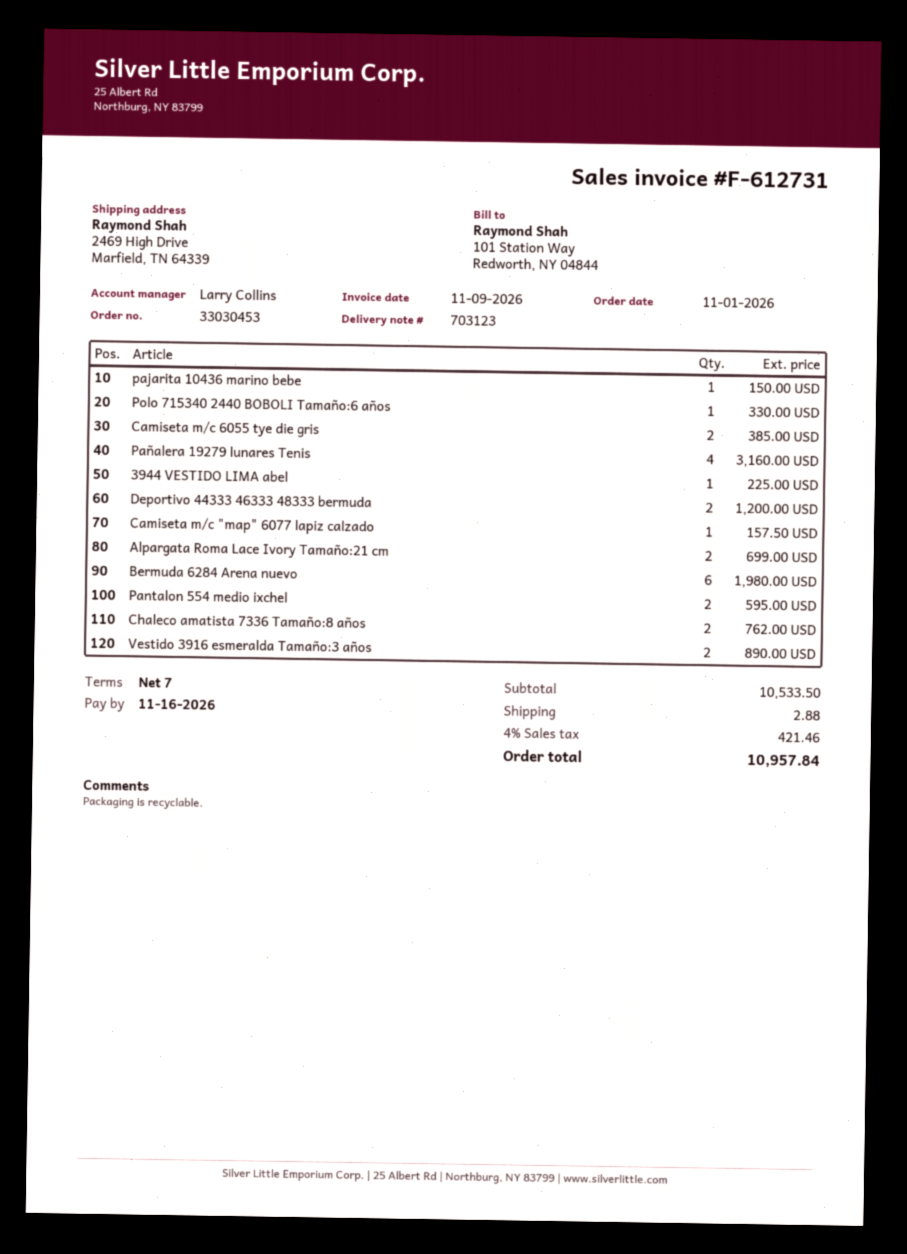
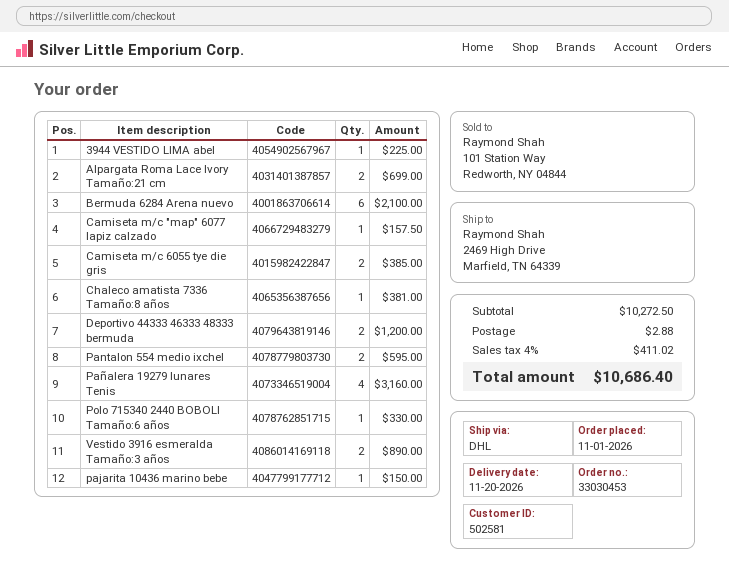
Bermuda 6284 Arena nuevo: 6 for 1980.00 -> 6 for 2100.00
Chaleco amatista 7336 Tamaño:8 años: 2 for 762.00 -> 1 for 381.00
subtotal: 10533.50 -> 10272.50
tax: 4% = 421.46 -> 4% = 411.02
total: 10957.84 -> 10686.40

